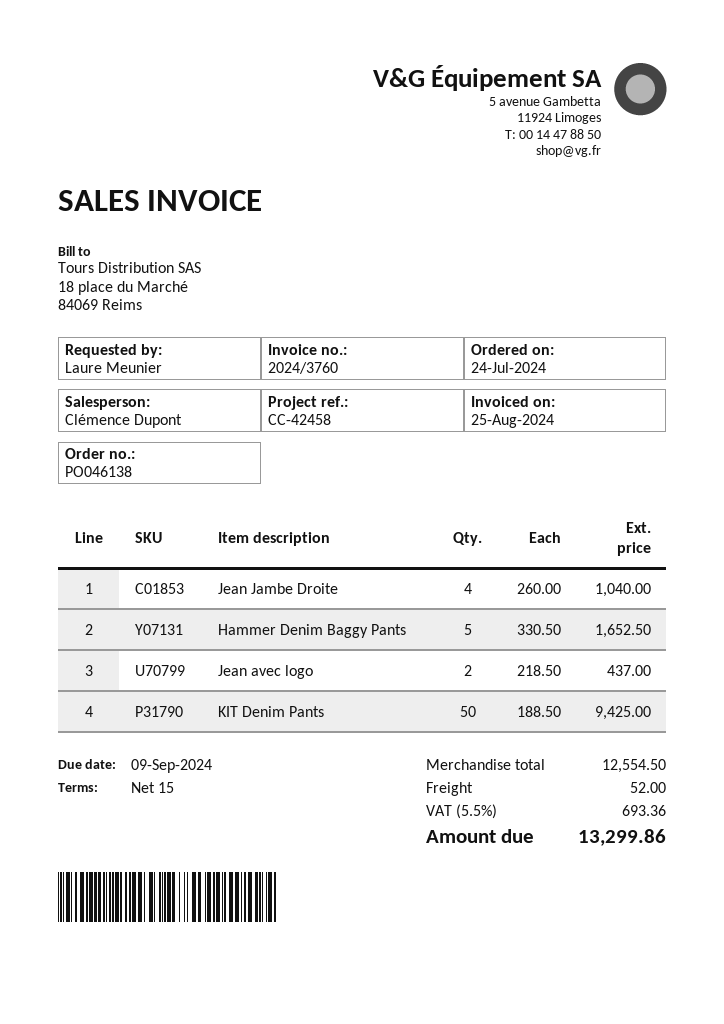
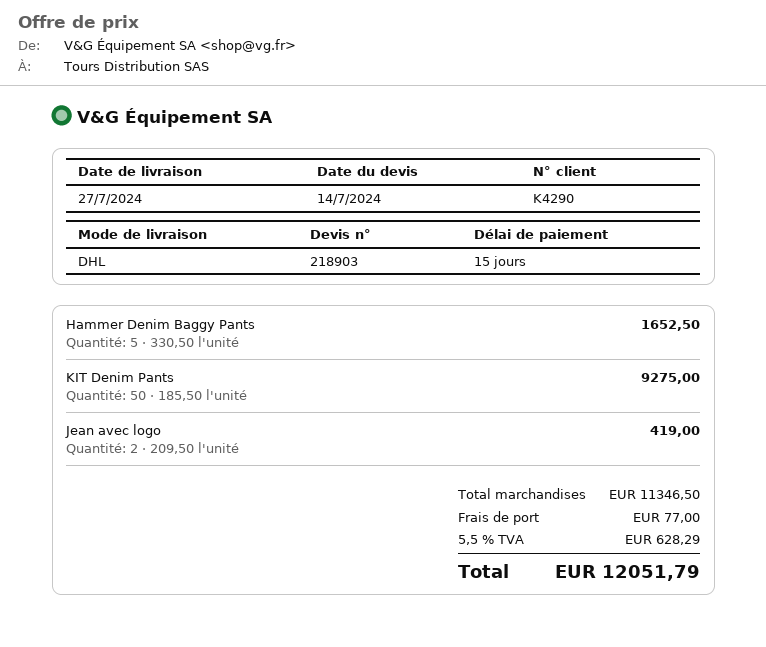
Jean Jambe Droite: 4 x 260.00 = 1040.00 -> none
Jean avec logo: 2 x 218.50 = 437.00 -> 2 x 209.50 = 419.00
KIT Denim Pants: 50 x 188.50 = 9425.00 -> 50 x 185.50 = 9275.00
subtotal: 12554.50 -> 11346.50
shipping: 52.00 -> 77.00
tax: 5.5% = 693.36 -> 5.5% = 628.29
total: 13299.86 -> 12051.79

